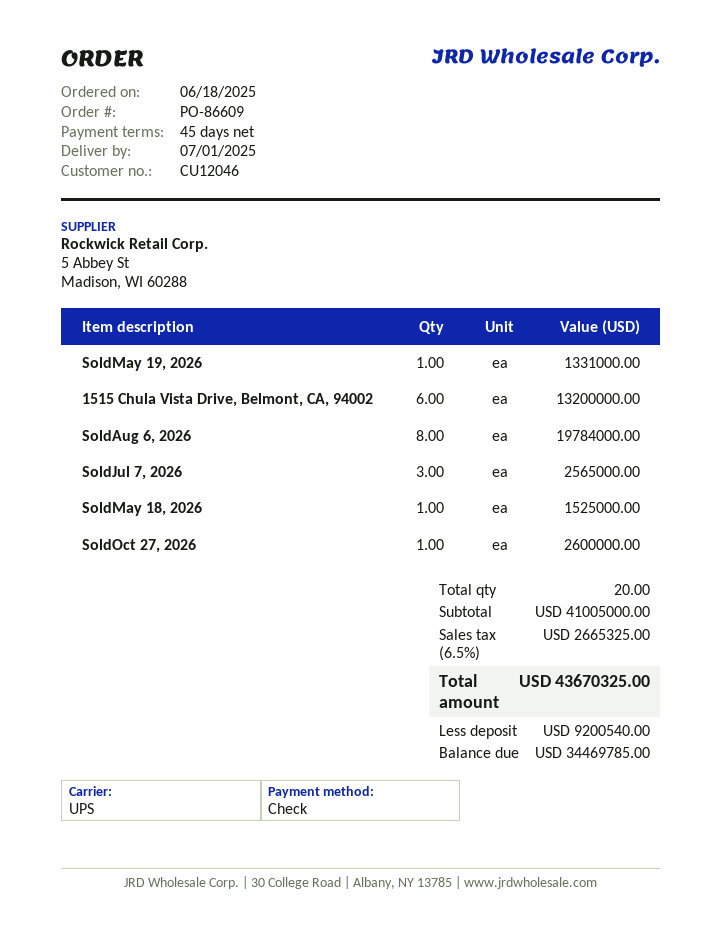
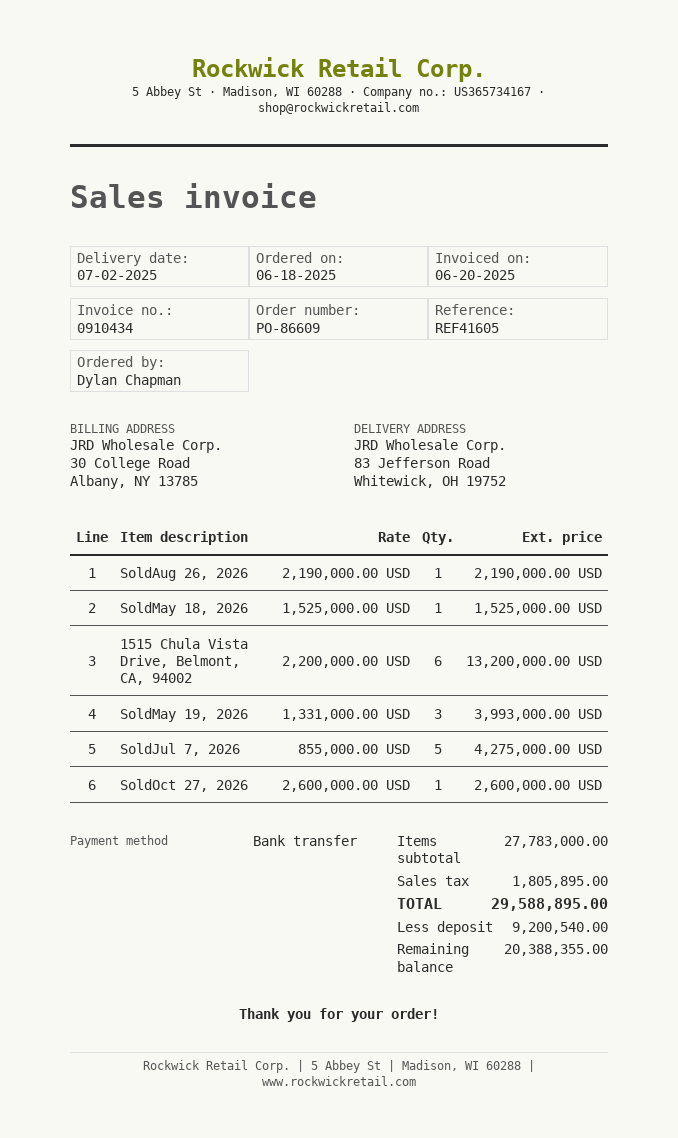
delivery date: 2025-07-01 -> 2025-07-02
payment method: cheque -> bank transfer
SoldMay 19, 2026: 1 for 1331000.00 -> 3 for 3993000.00
SoldAug 6, 2026: 8 for 19784000.00 -> none
SoldJul 7, 2026: 3 for 2565000.00 -> 5 for 4275000.00
SoldAug 26, 2026: none -> 1 for 2190000.00
subtotal: 41005000.00 -> 27783000.00
tax: 2665325.00 -> 1805895.00
total: 43670325.00 -> 29588895.00
balance: 34469785.00 -> 20388355.00

